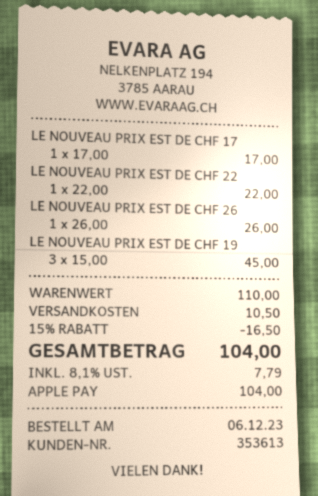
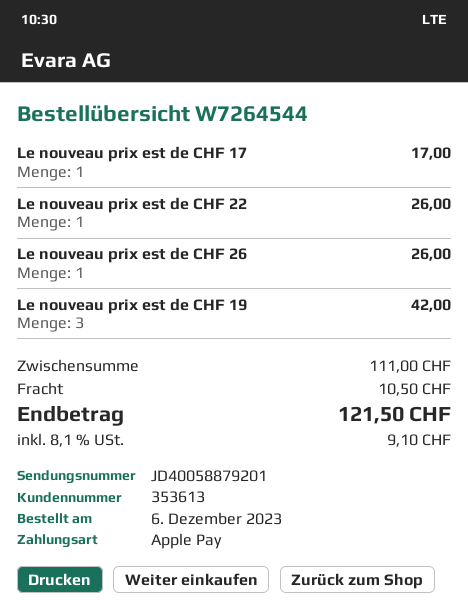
LE NOUVEAU PRIX EST DE CHF 22: 1 for 22.00 -> 1 for 26.00
LE NOUVEAU PRIX EST DE CHF 19: 3 for 45.00 -> 3 for 42.00
subtotal: 110.00 -> 111.00
discount: 15% = 16.50 -> none
tax: 8.1% = 7.79 -> 8.1% = 9.10
total: 104.00 -> 121.50

